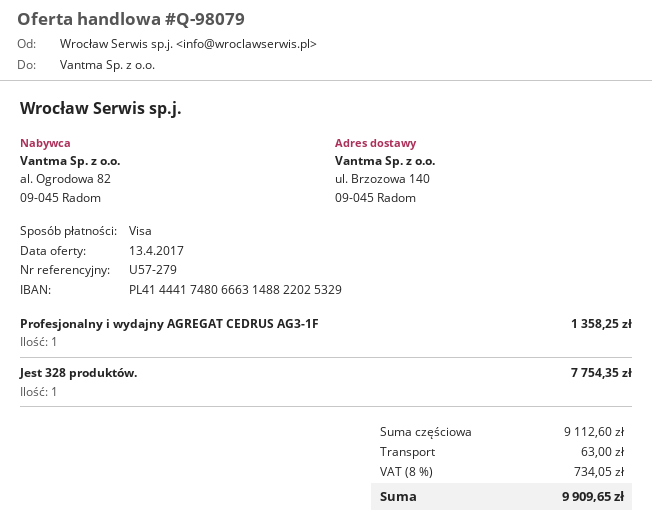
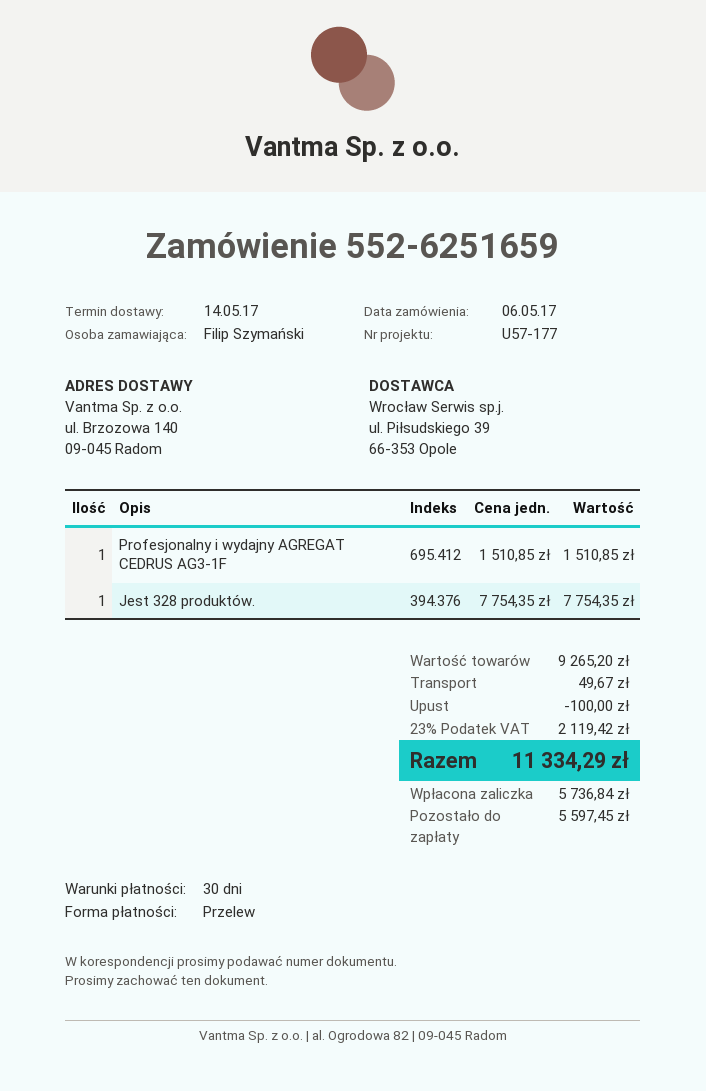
reference: U57-279 -> U57-177
payment method: Visa -> bank transfer
Profesjonalny i wydajny AGREGAT CEDRUS AG3-1F: 1 for 1358.25 -> 1 for 1510.85
subtotal: 9112.60 -> 9265.20
discount: none -> 100.00
shipping: 63.00 -> 49.67
tax: 8% = 734.05 -> 23% = 2119.42
total: 9909.65 -> 11334.29

